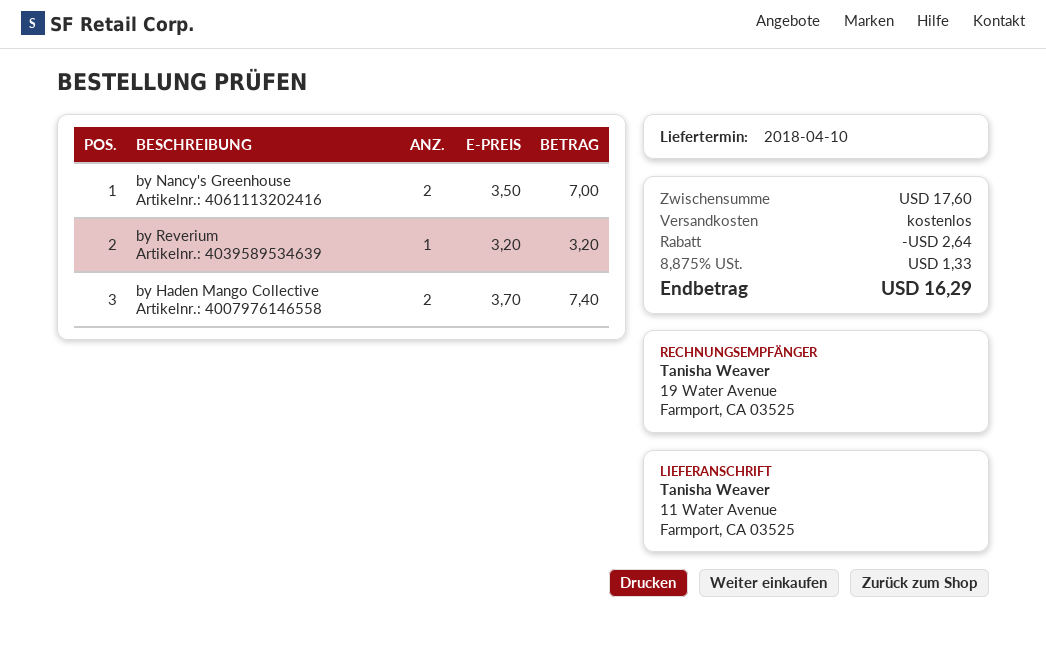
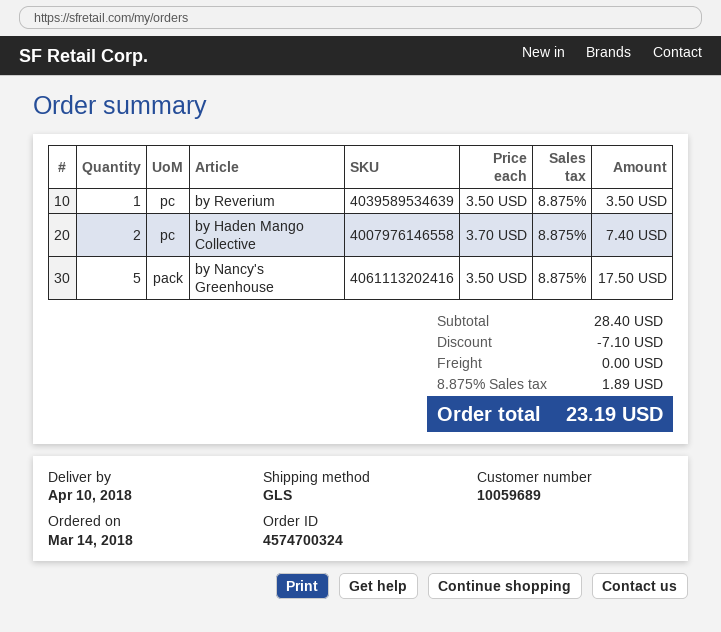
by Nancy's Greenhouse: 2 x 3.50 = 7.00 -> 5 x 3.50 = 17.50
by Reverium: 1 x 3.20 = 3.20 -> 1 x 3.50 = 3.50
subtotal: 17.60 -> 28.40
discount: 2.64 -> 7.10
tax: 8.875% = 1.33 -> 8.875% = 1.89
total: 16.29 -> 23.19

